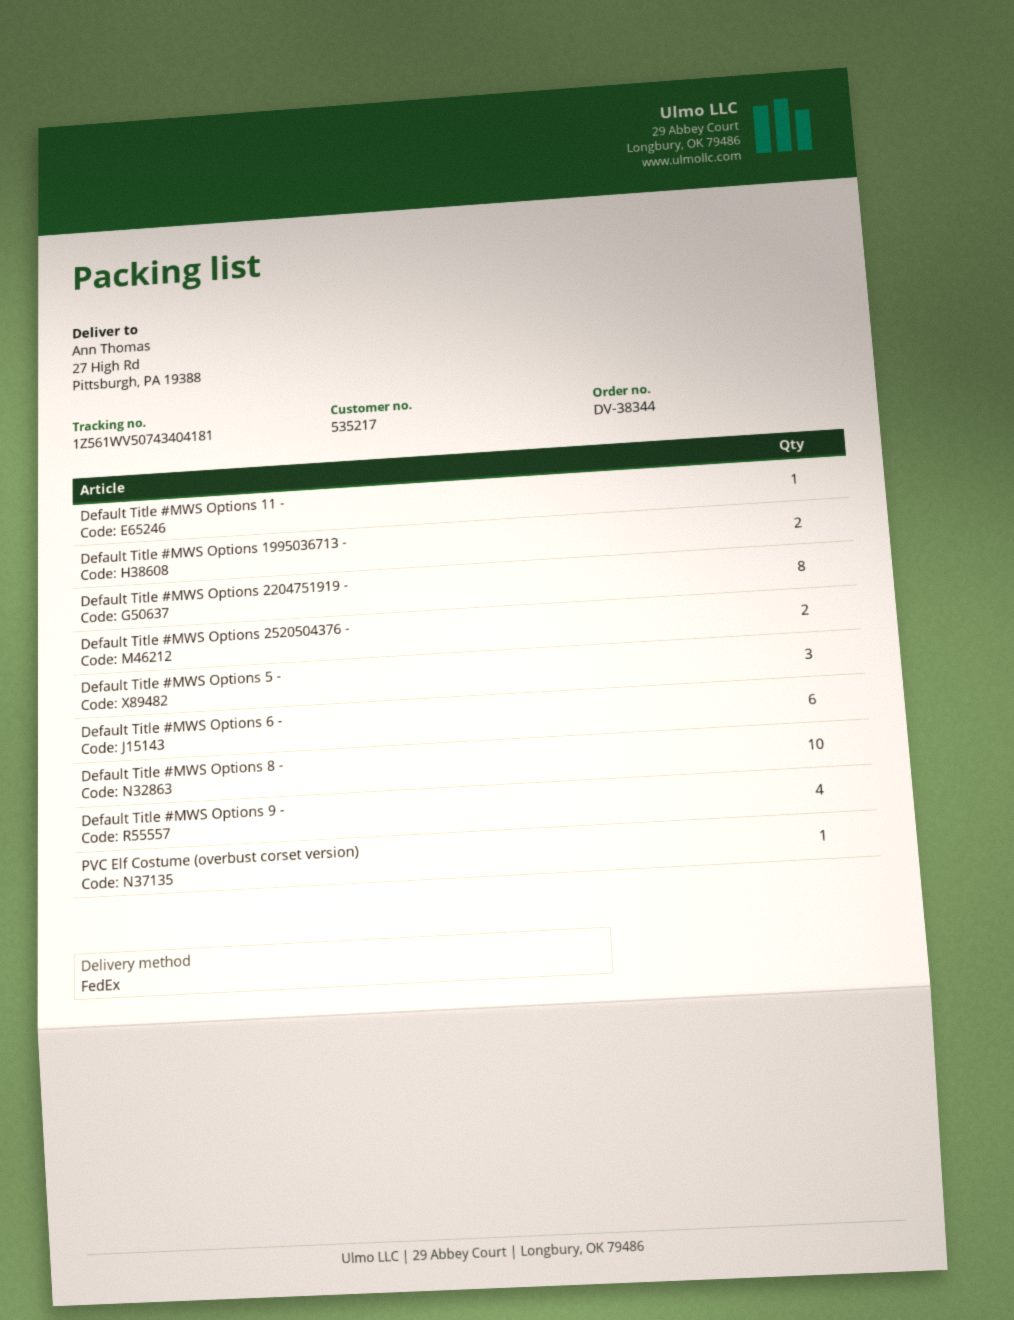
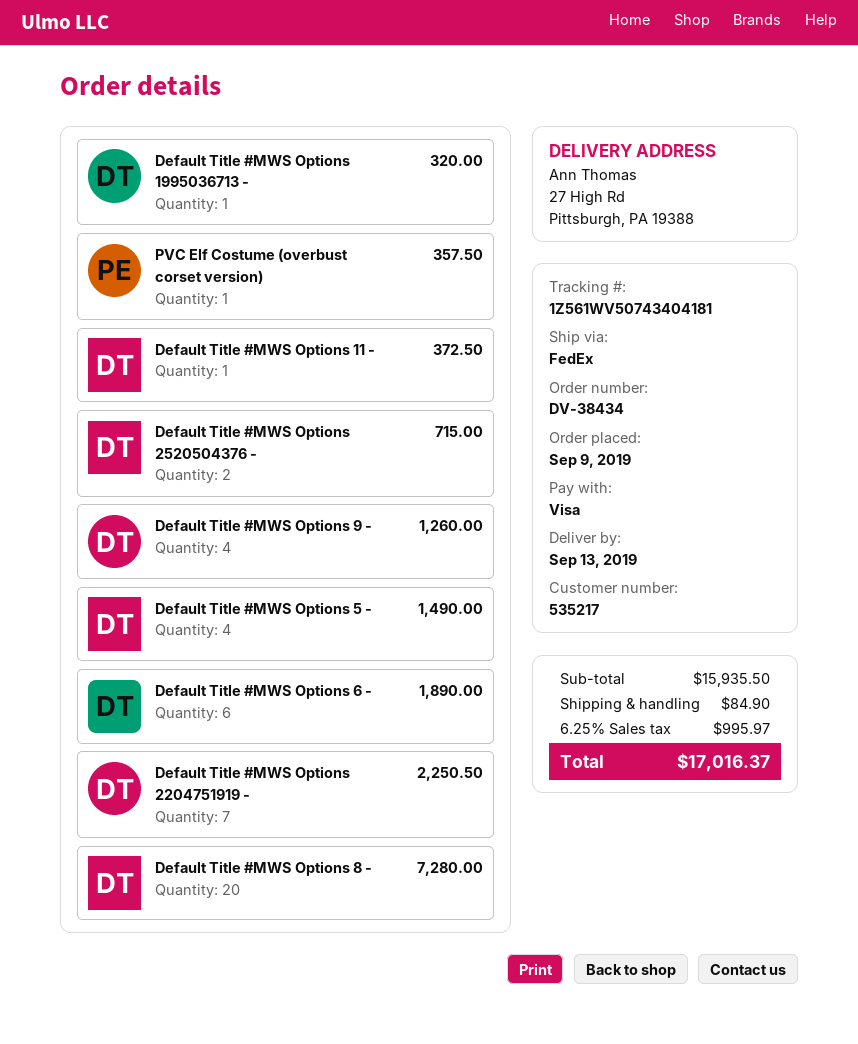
order number: DV-38344 -> DV-38434
Default Title #MWS Options 1995036713 -: 2 -> 1
Default Title #MWS Options 2204751919 -: 8 -> 7
Default Title #MWS Options 5 -: 3 -> 4
Default Title #MWS Options 8 -: 10 -> 20

